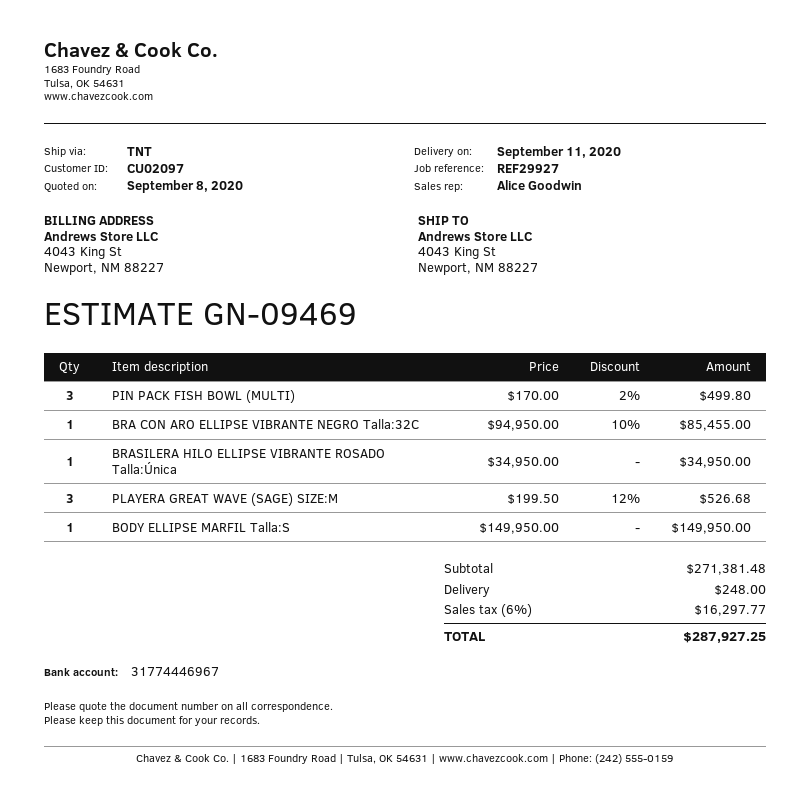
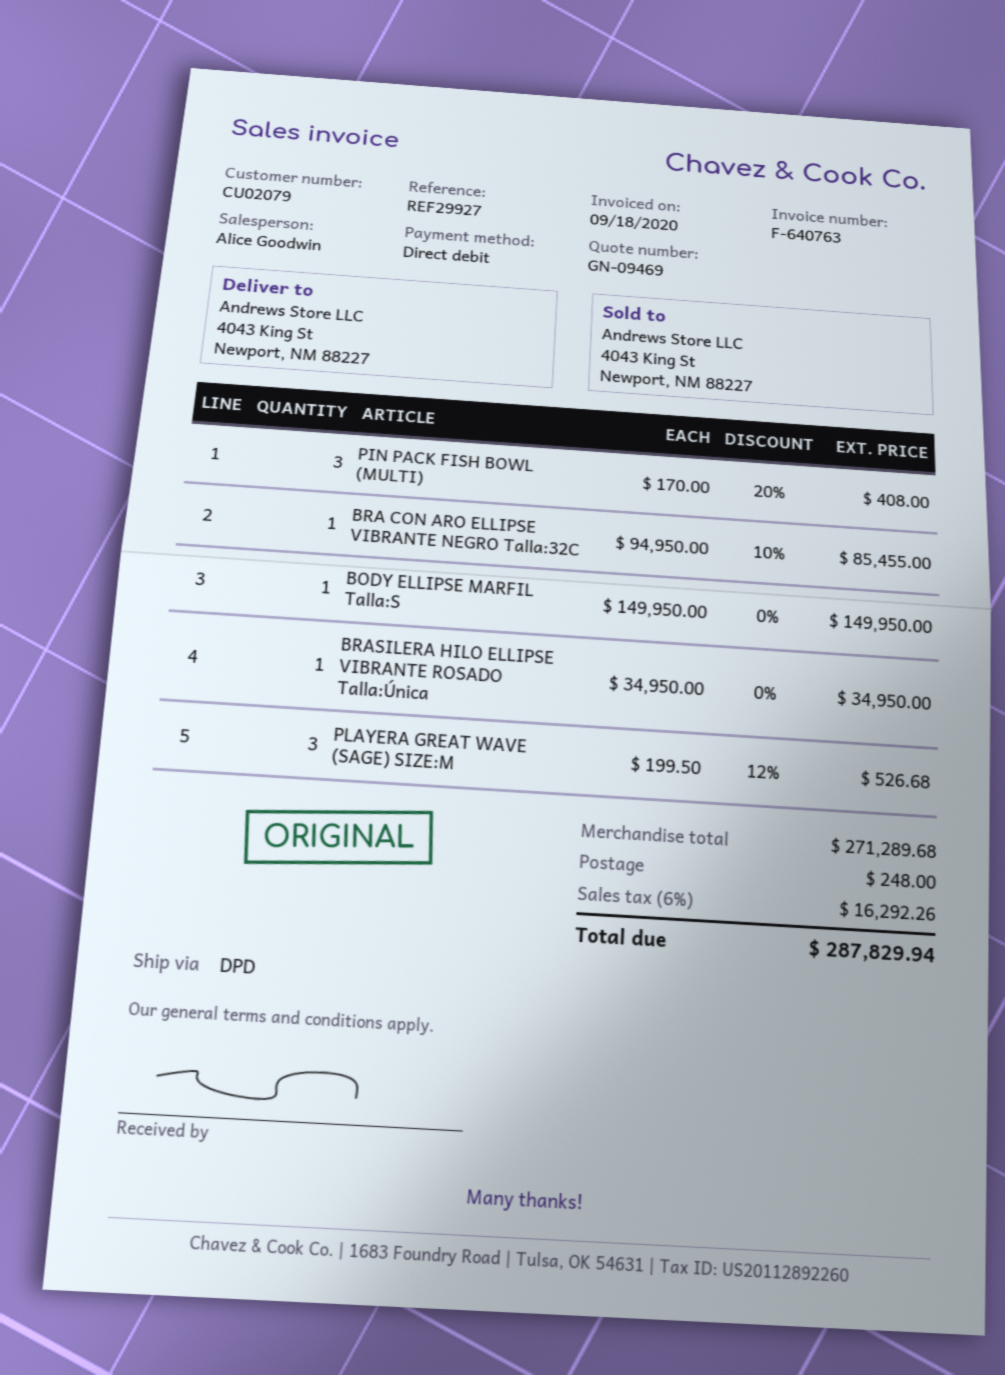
customer number: CU02097 -> CU02079
shipping method: TNT -> DPD
PIN PACK FISH BOWL (MULTI): 3 x 170.00 - 2% = 499.80 -> 3 x 170.00 - 20% = 408.00
subtotal: 271381.48 -> 271289.68
tax: 6% = 16297.77 -> 6% = 16292.26
total: 287927.25 -> 287829.94

